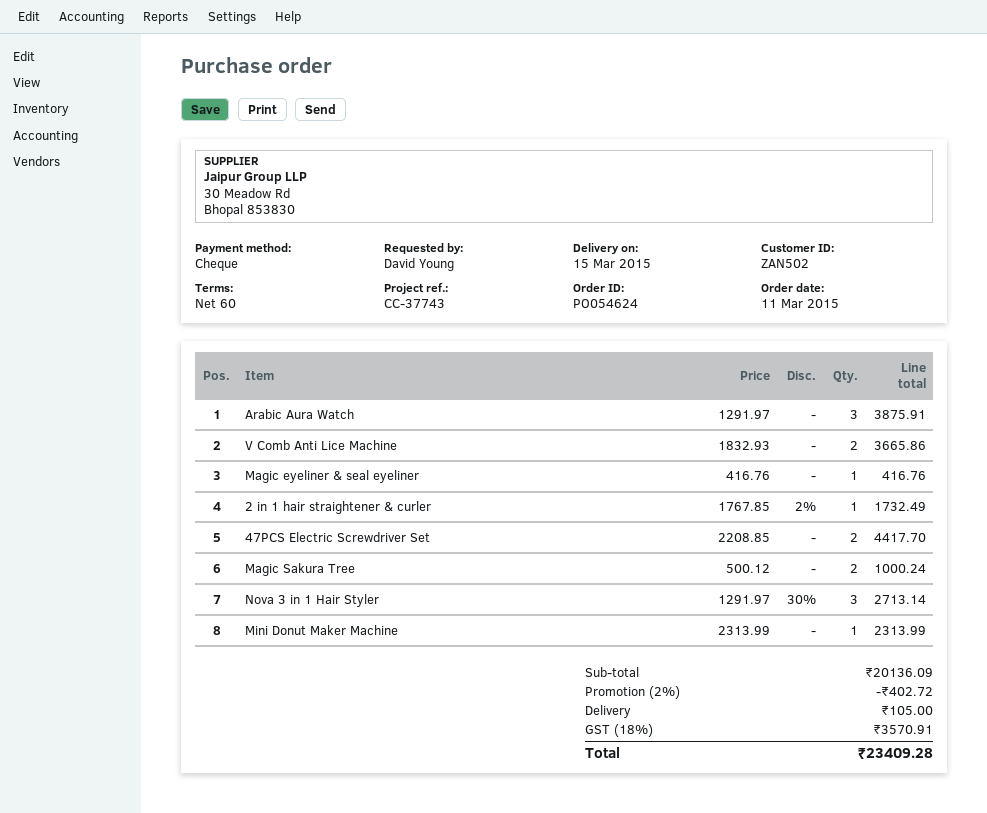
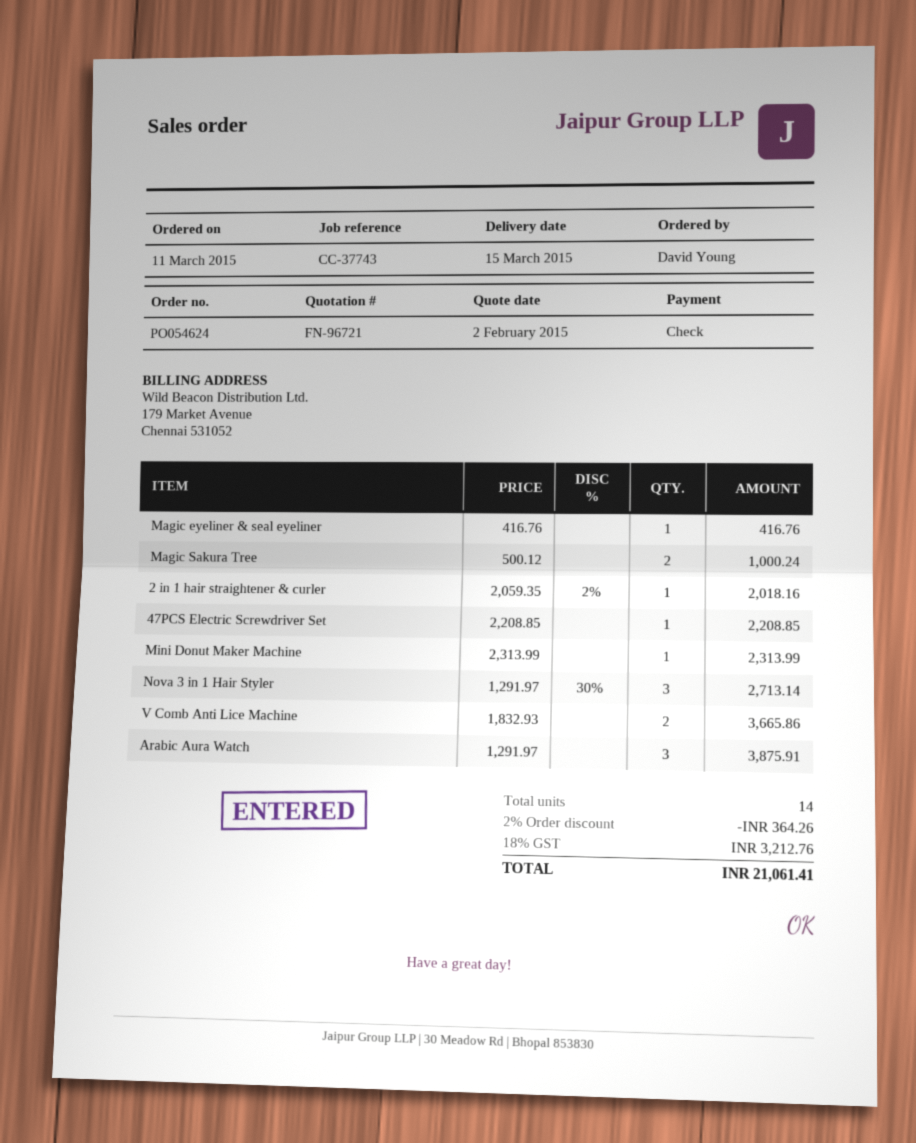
2 in 1 hair straightener & curler: 1 x 1767.85 - 2% = 1732.49 -> 1 x 2059.35 - 2% = 2018.16
47PCS Electric Screwdriver Set: 2 x 2208.85 = 4417.70 -> 1 x 2208.85 = 2208.85
discount: 2% = 402.72 -> 2% = 364.26
shipping: 105.00 -> none
tax: 18% = 3570.91 -> 18% = 3212.76
total: 23409.28 -> 21061.41

